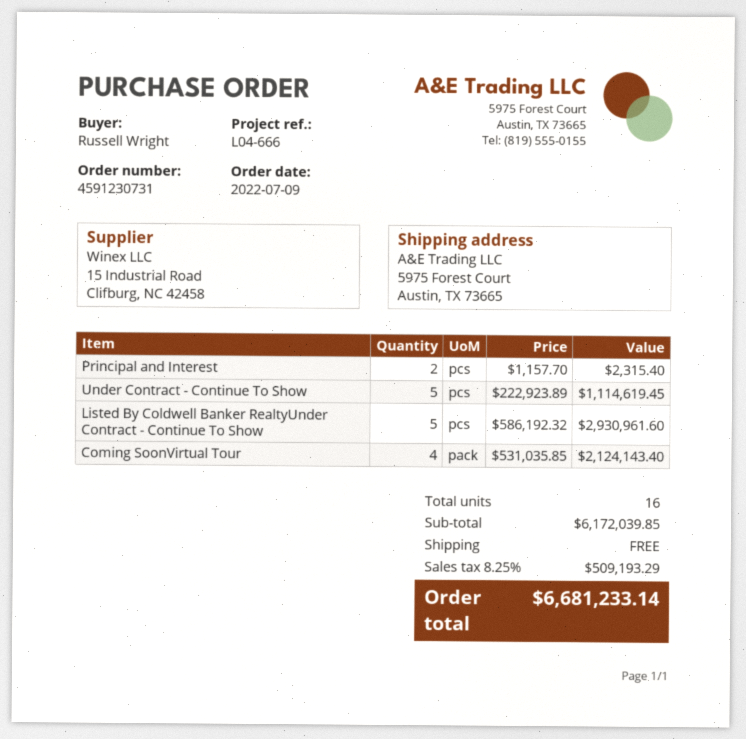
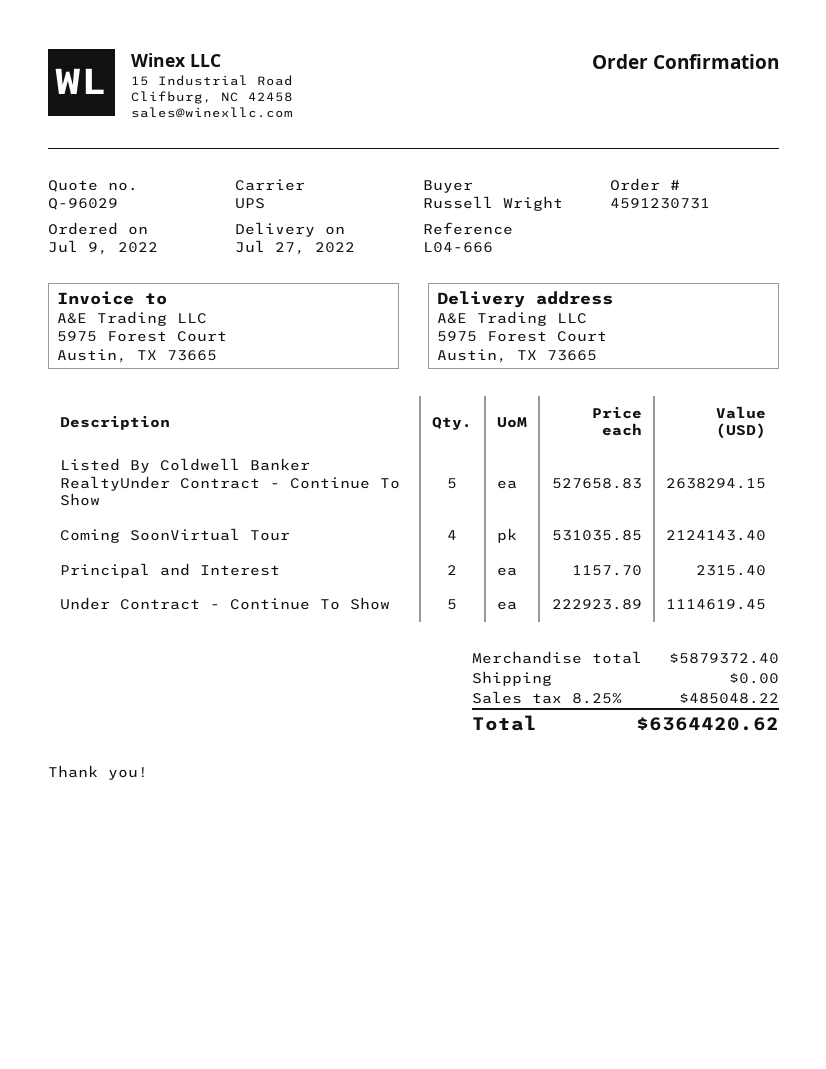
Listed By Coldwell Banker RealtyUnder Contract - Continue To Show: 5 x 586192.32 = 2930961.60 -> 5 x 527658.83 = 2638294.15
subtotal: 6172039.85 -> 5879372.40
tax: 8.25% = 509193.29 -> 8.25% = 485048.22
total: 6681233.14 -> 6364420.62

